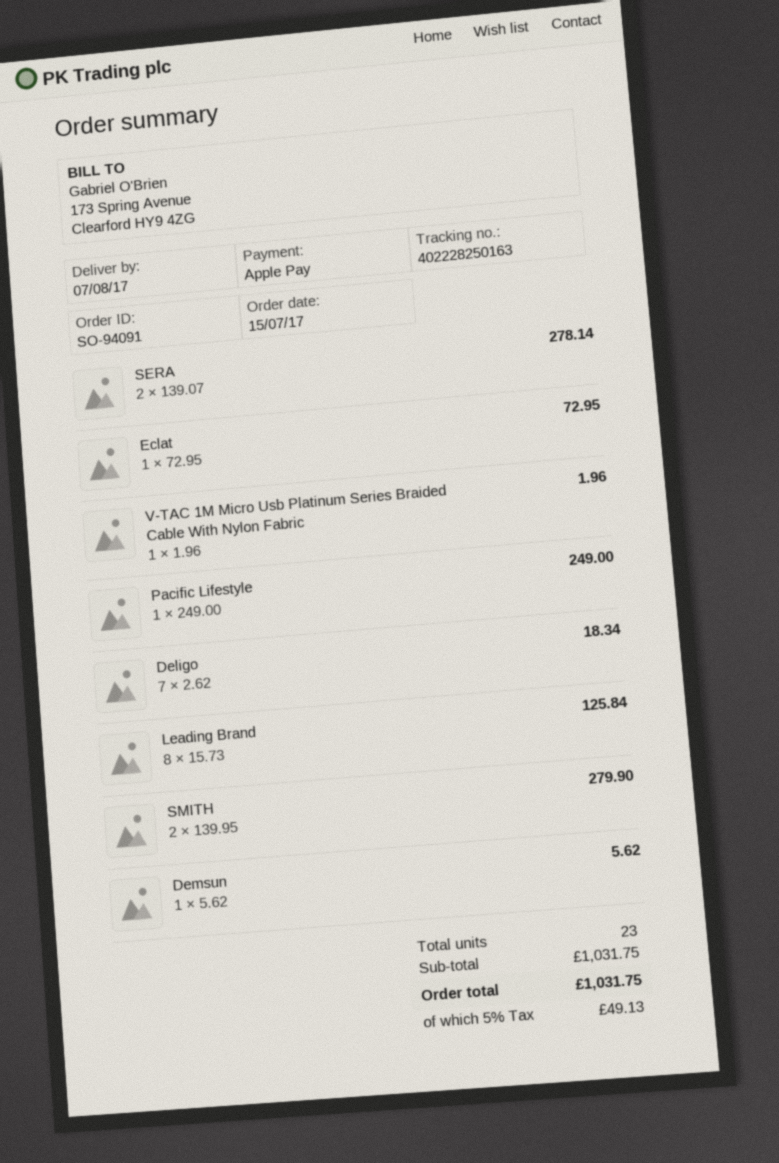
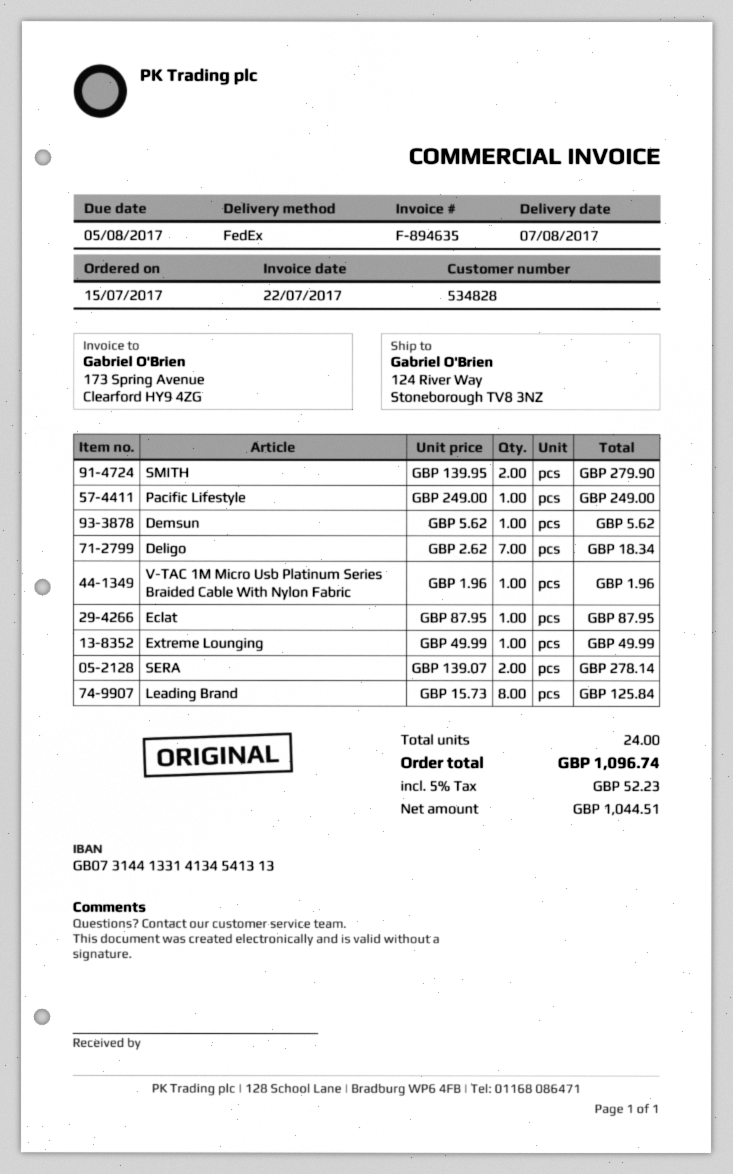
Eclat: 1 x 72.95 = 72.95 -> 1 x 87.95 = 87.95
Extreme Lounging: none -> 1 x 49.99 = 49.99
total quantity: 23 -> 24
tax: 5% = 49.13 -> 5% = 52.23
total: 1031.75 -> 1096.74

